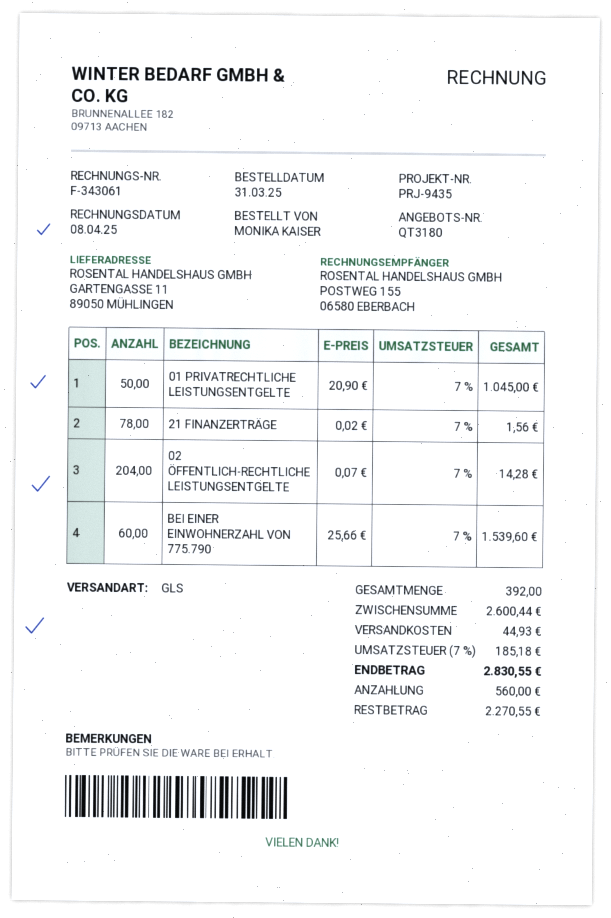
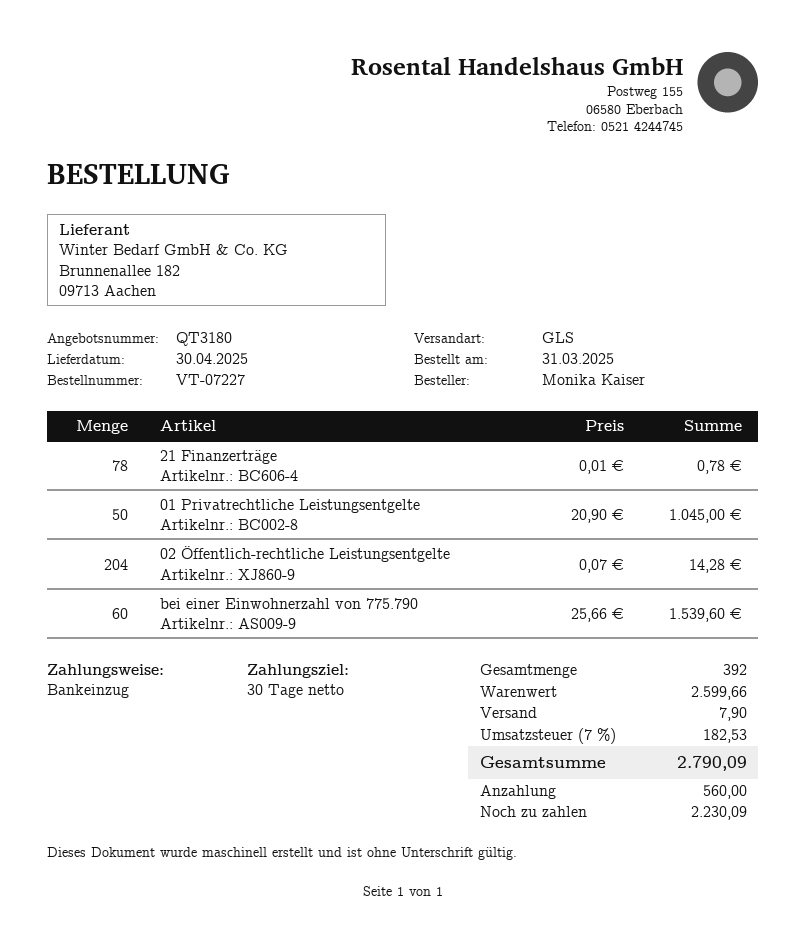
21 FINANZERTRÄGE: 78 x 0.02 = 1.56 -> 78 x 0.01 = 0.78
subtotal: 2600.44 -> 2599.66
shipping: 44.93 -> 7.90
tax: 7% = 185.18 -> 7% = 182.53
total: 2830.55 -> 2790.09
balance: 2270.55 -> 2230.09

